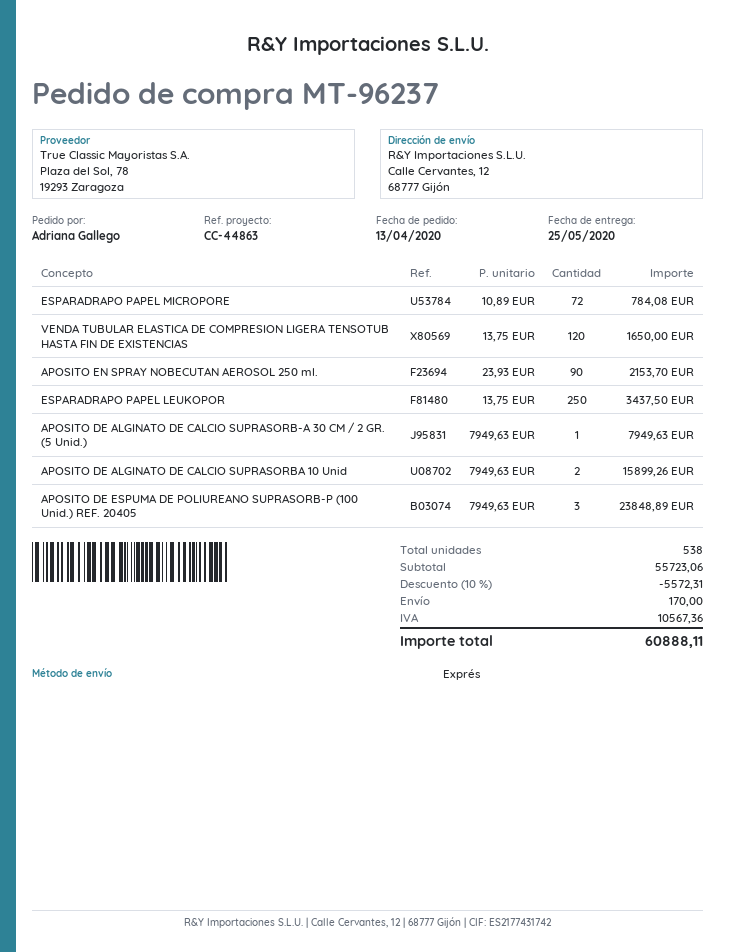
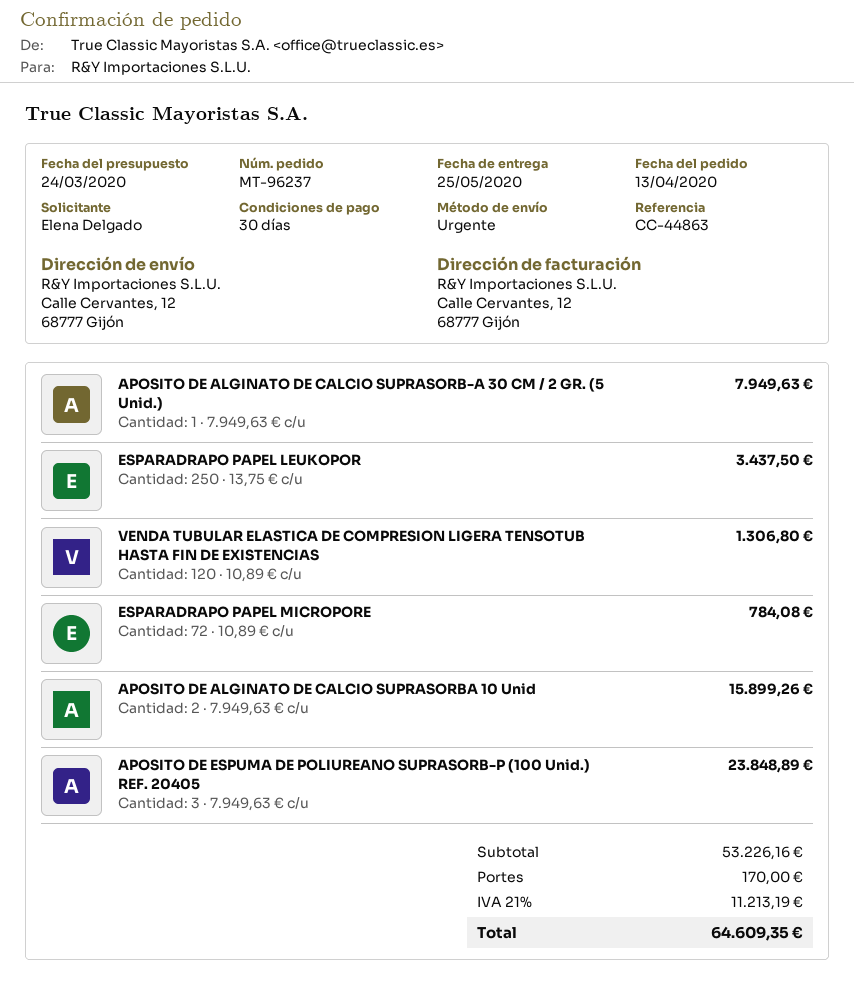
ordered by: Adriana Gallego -> Elena Delgado
VENDA TUBULAR ELASTICA DE COMPRESION LIGERA TENSOTUB HASTA FIN DE EXISTENCIAS: 120 x 13.75 = 1650.00 -> 120 x 10.89 = 1306.80
APOSITO EN SPRAY NOBECUTAN AEROSOL 250 ml.: 90 x 23.93 = 2153.70 -> none
subtotal: 55723.06 -> 53226.16
discount: 10% = 5572.31 -> none
tax: 10567.36 -> 11213.19
total: 60888.11 -> 64609.35

